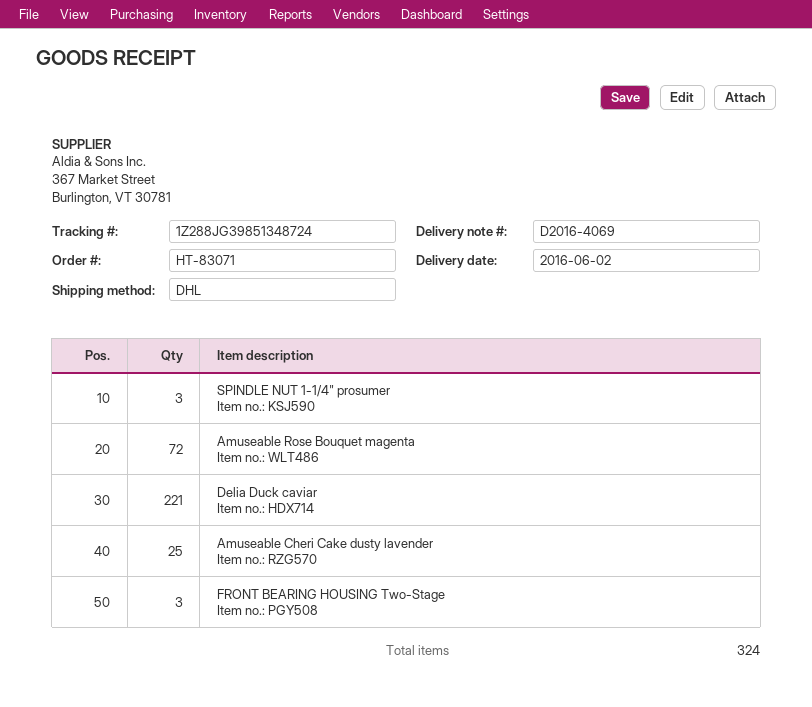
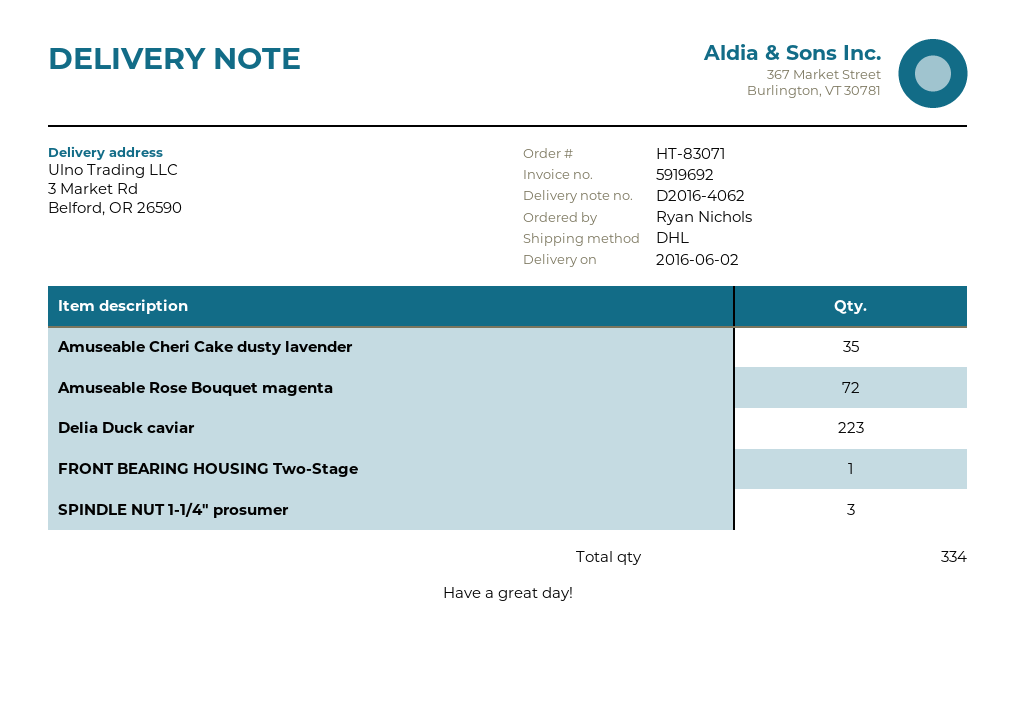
delivery note number: D2016-4069 -> D2016-4062
Delia Duck caviar: 221 -> 223
Amuseable Cheri Cake dusty lavender: 25 -> 35
FRONT BEARING HOUSING Two-Stage: 3 -> 1
total quantity: 324 -> 334

